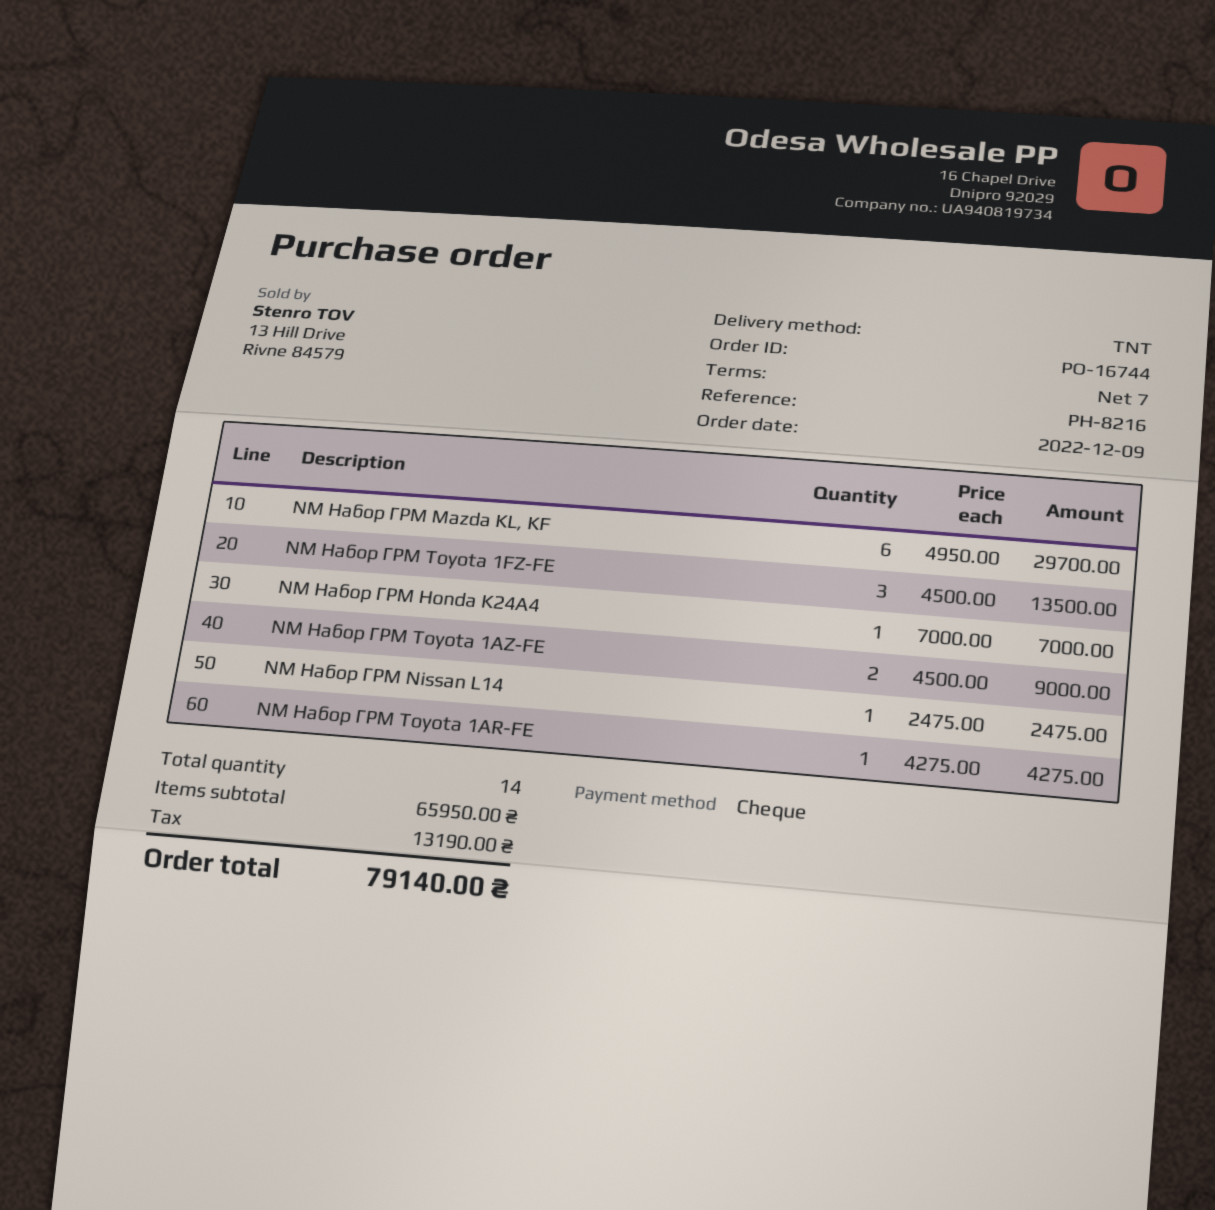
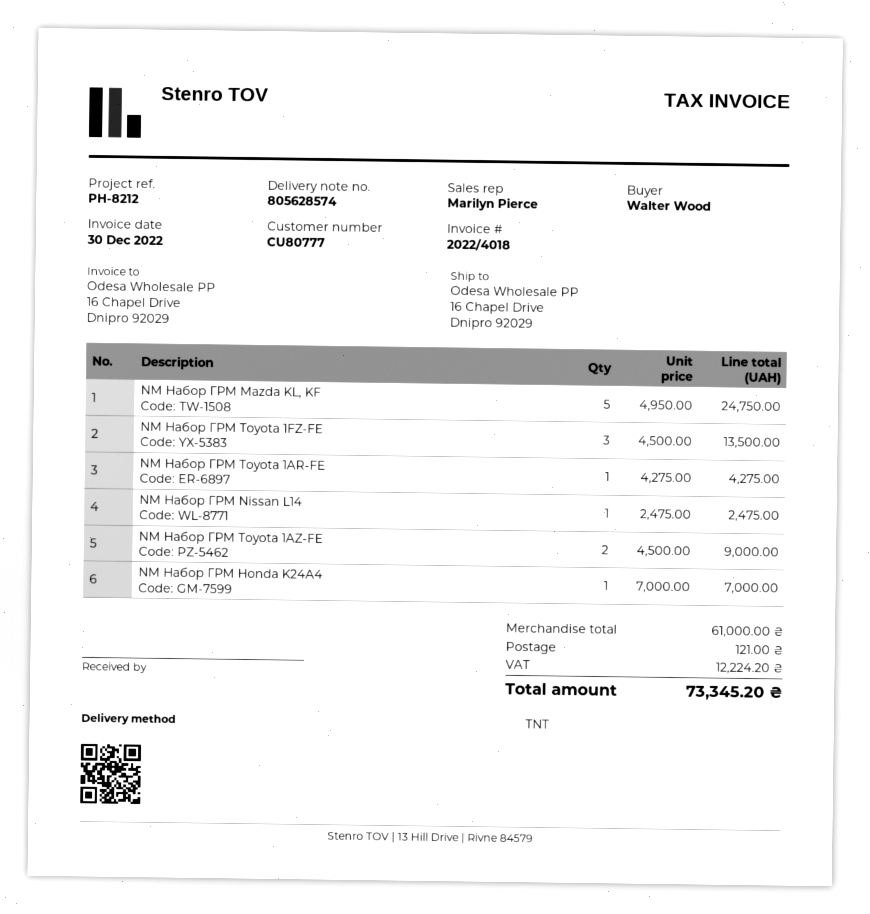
reference: PH-8216 -> PH-8212
NM Набор ГРМ Mazda KL, KF: 6 x 4950.00 = 29700.00 -> 5 x 4950.00 = 24750.00
subtotal: 65950.00 -> 61000.00
shipping: none -> 121.00
tax: 13190.00 -> 12224.20
total: 79140.00 -> 73345.20

